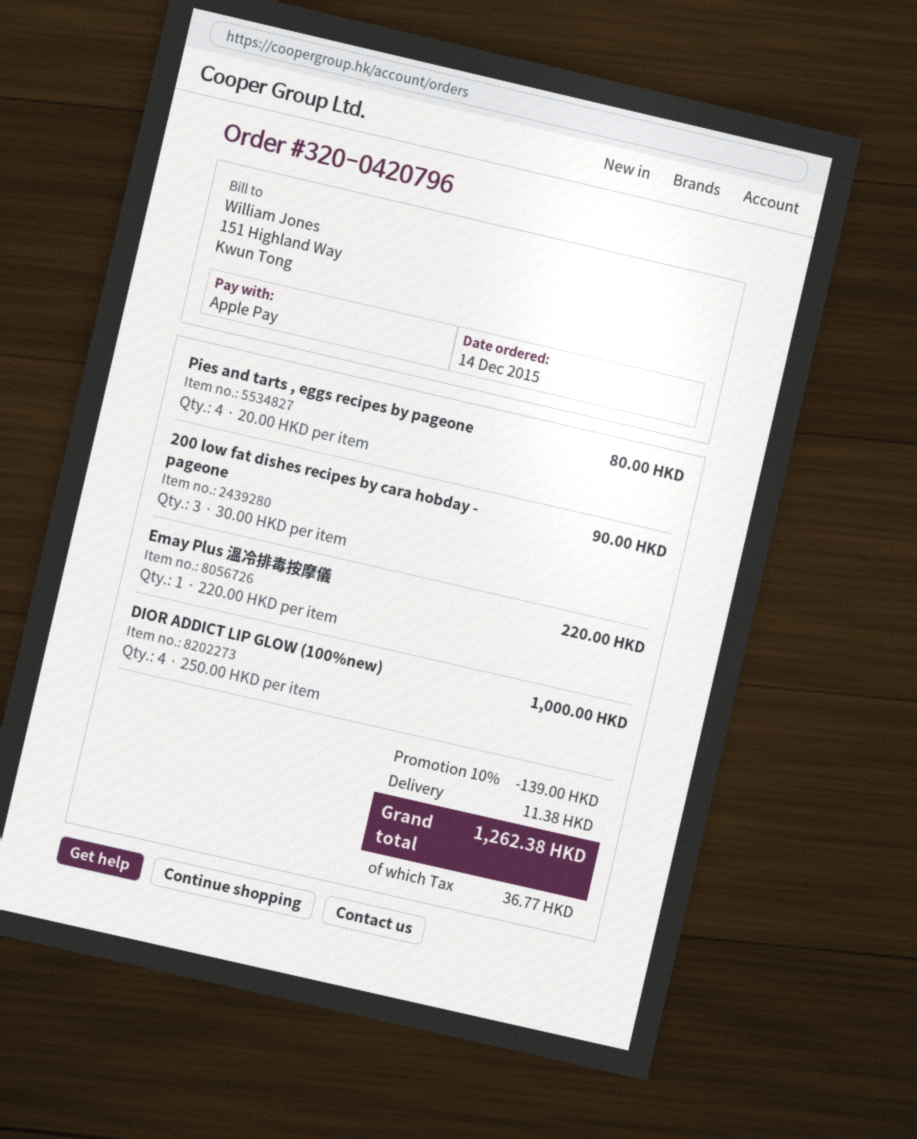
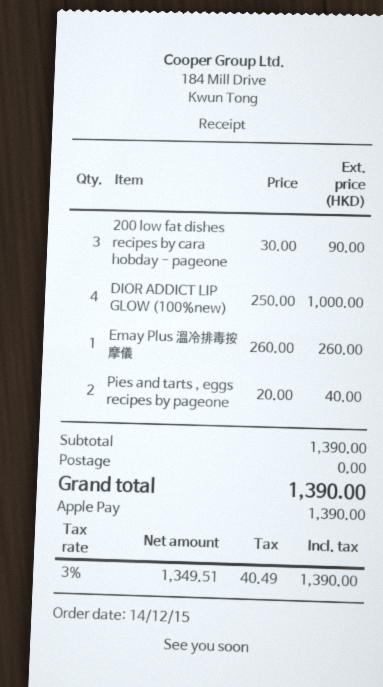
Pies and tarts , eggs recipes by pageone: 4 x 20.00 = 80.00 -> 2 x 20.00 = 40.00
Emay Plus 溫冷排毒按摩儀: 1 x 220.00 = 220.00 -> 1 x 260.00 = 260.00
discount: 10% = 139.00 -> none
shipping: 11.38 -> 0.00
tax: 36.77 -> 40.49
total: 1262.38 -> 1390.00

